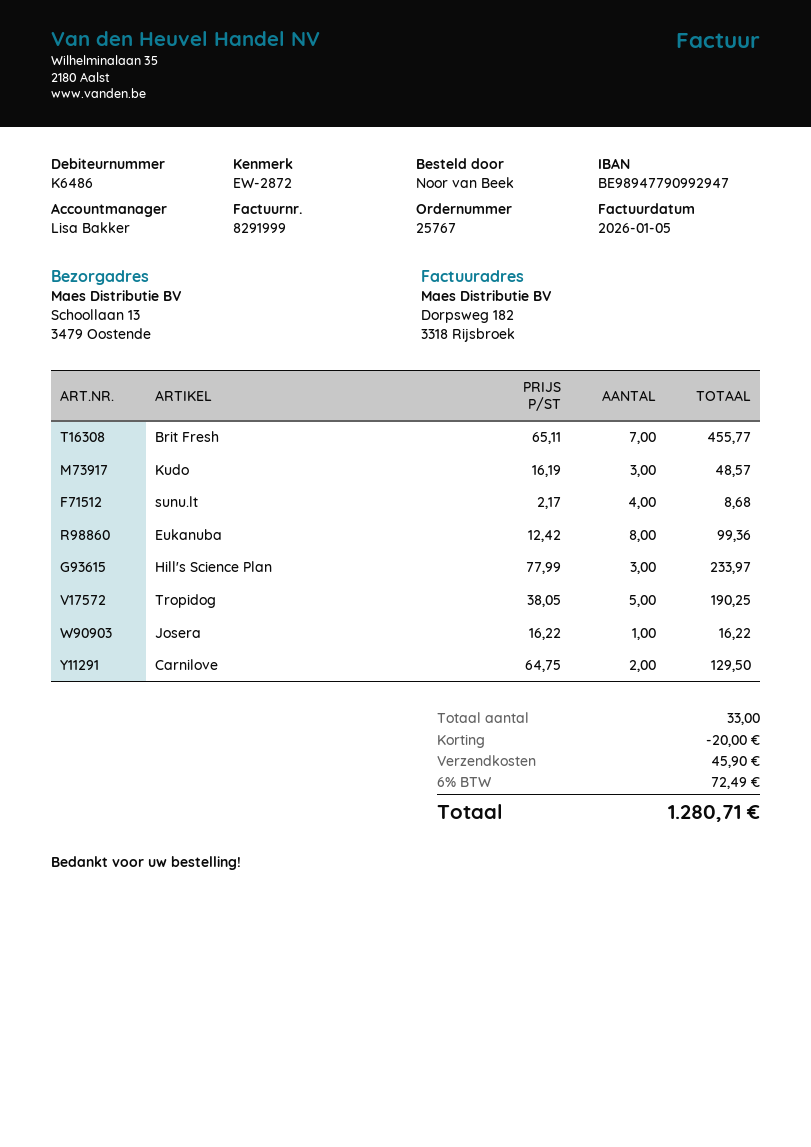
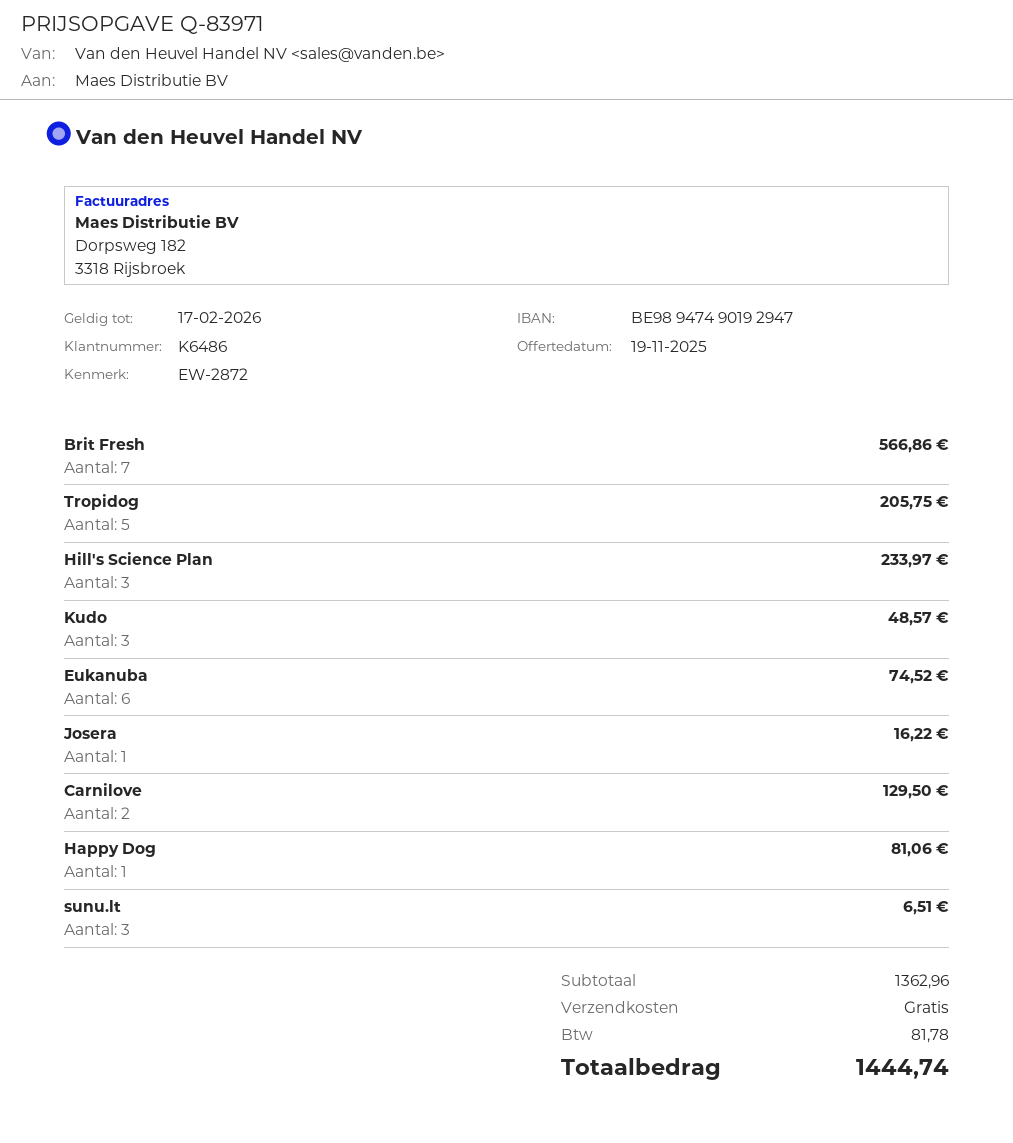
bank account: BE98947790992947 -> BE98947490192947
Brit Fresh: 7 for 455.77 -> 7 for 566.86
sunu.lt: 4 for 8.68 -> 3 for 6.51
Eukanuba: 8 for 99.36 -> 6 for 74.52
Tropidog: 5 for 190.25 -> 5 for 205.75
Happy Dog: none -> 1 for 81.06
discount: 20.00 -> none
shipping: 45.90 -> 0.00
tax: 72.49 -> 81.78
total: 1280.71 -> 1444.74

